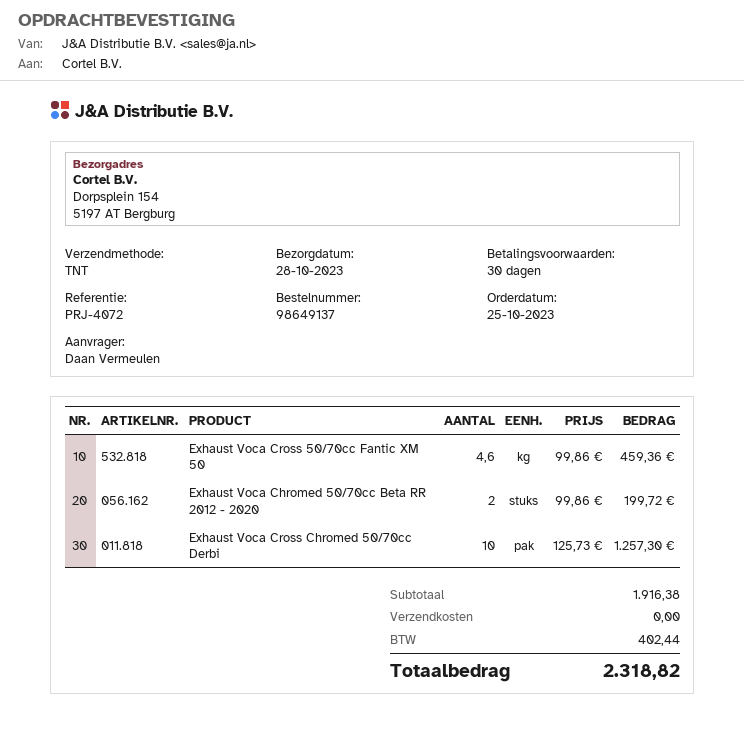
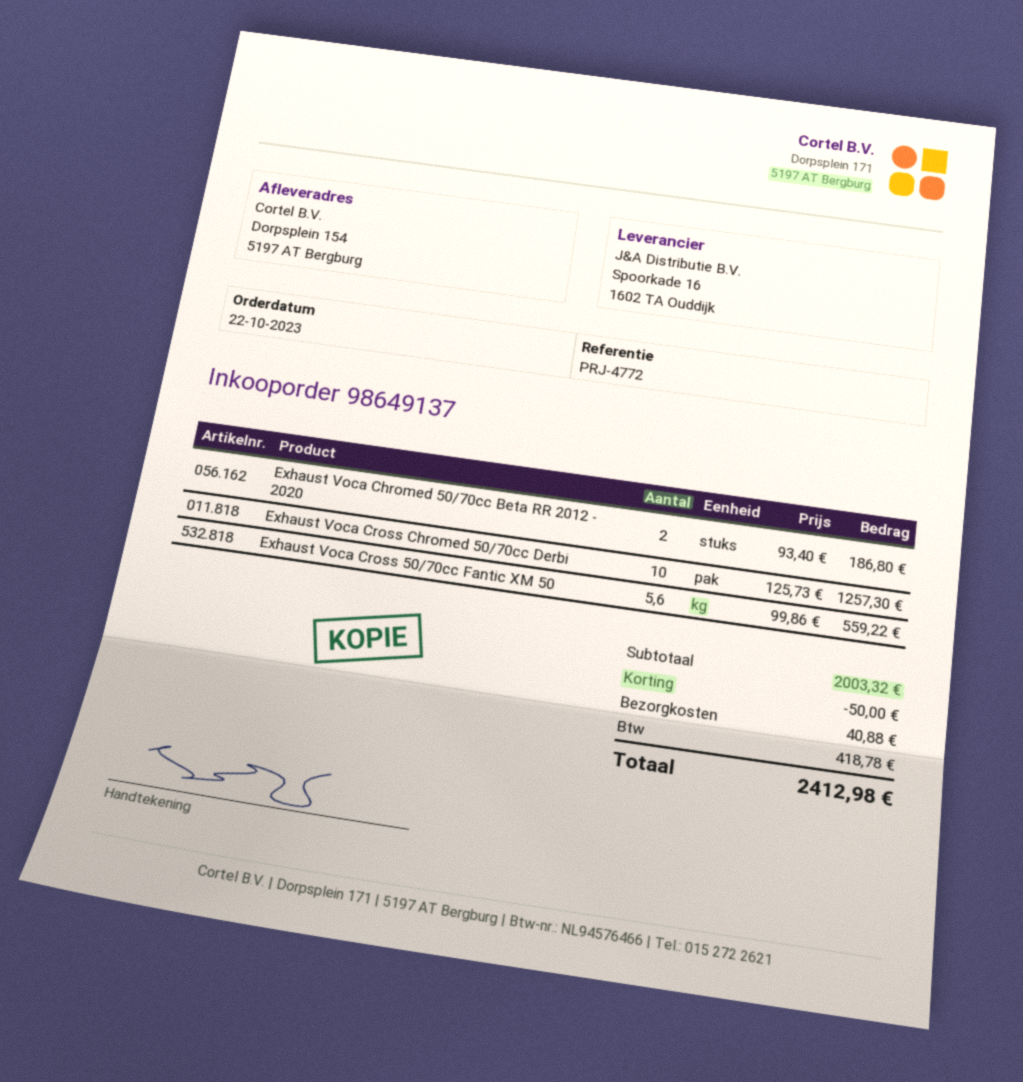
order date: 2023-10-25 -> 2023-10-22
reference: PRJ-4072 -> PRJ-4772
Exhaust Voca Cross 50/70cc Fantic XM 50: 4.6 x 99.86 = 459.36 -> 5.6 x 99.86 = 559.22
Exhaust Voca Chromed 50/70cc Beta RR 2012 - 2020: 2 x 99.86 = 199.72 -> 2 x 93.40 = 186.80
subtotal: 1916.38 -> 2003.32
discount: none -> 50.00
shipping: 0.00 -> 40.88
tax: 402.44 -> 418.78
total: 2318.82 -> 2412.98

